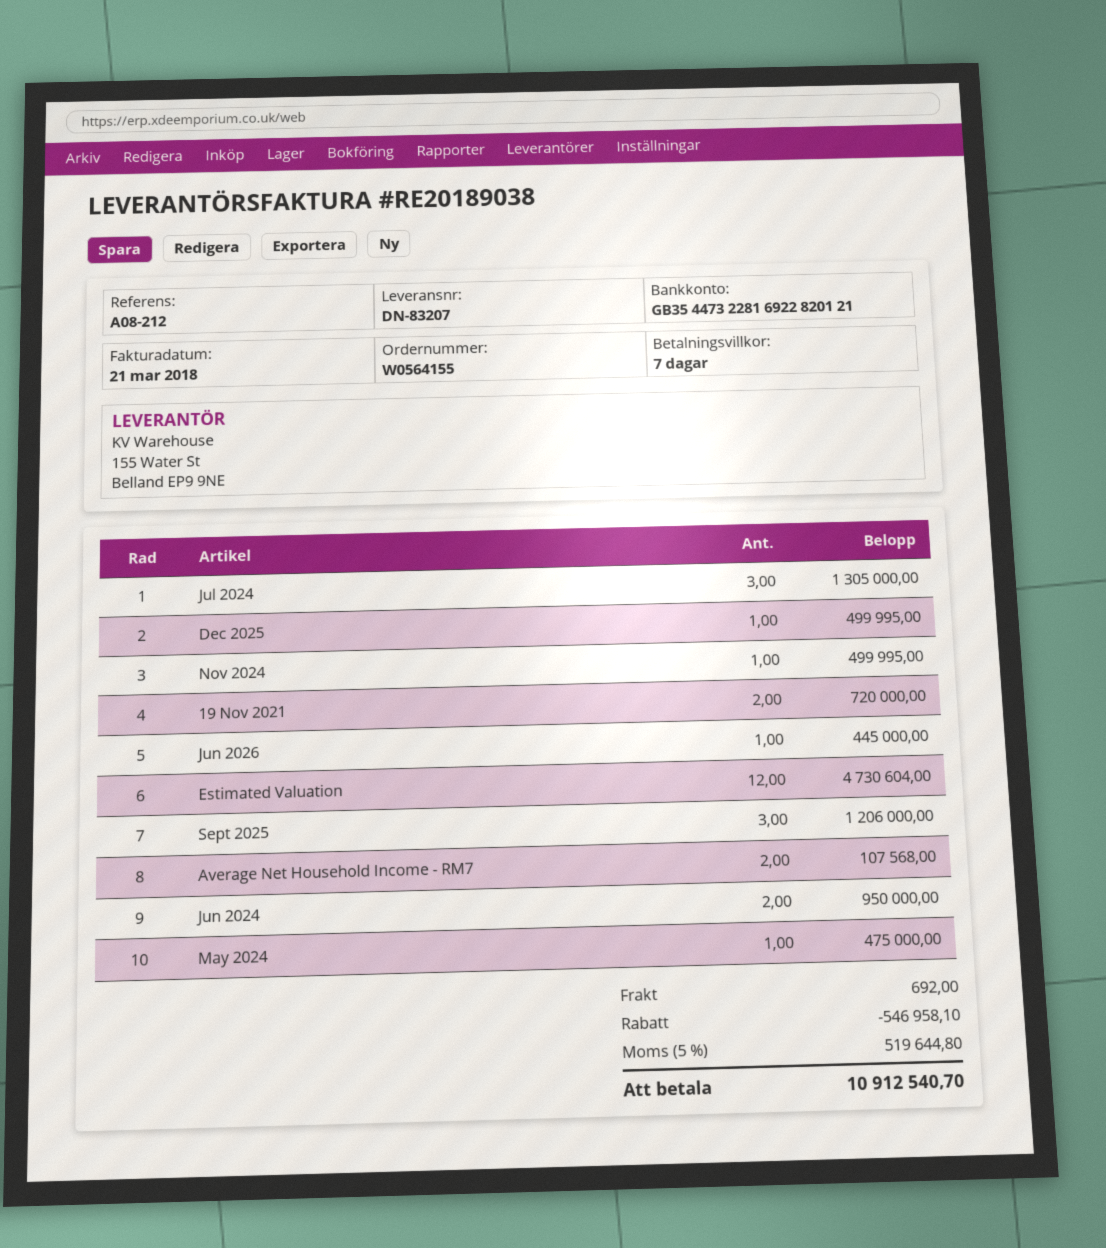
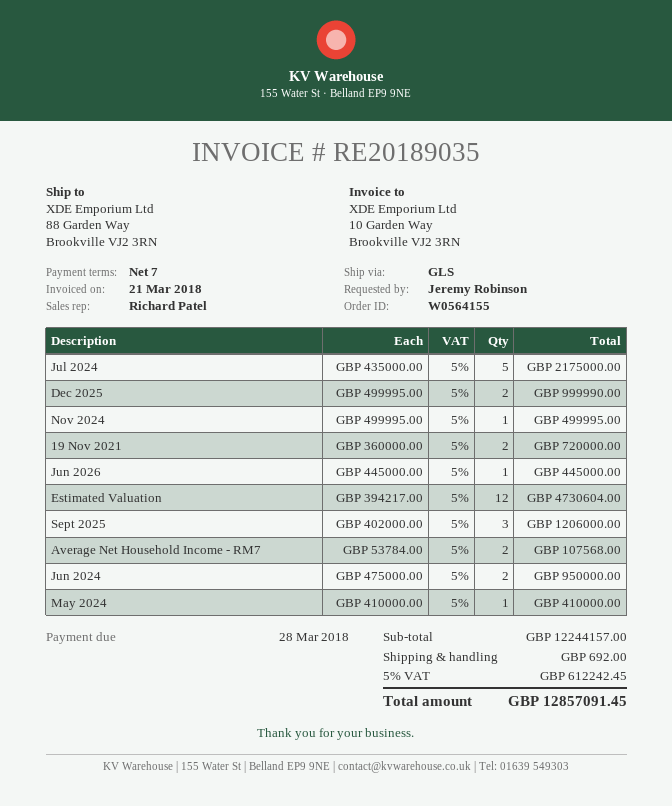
invoice number: RE20189038 -> RE20189035
Jul 2024: 3 for 1305000.00 -> 5 for 2175000.00
Dec 2025: 1 for 499995.00 -> 2 for 999990.00
May 2024: 1 for 475000.00 -> 1 for 410000.00
discount: 546958.10 -> none
tax: 5% = 519644.80 -> 5% = 612242.45
total: 10912540.70 -> 12857091.45

